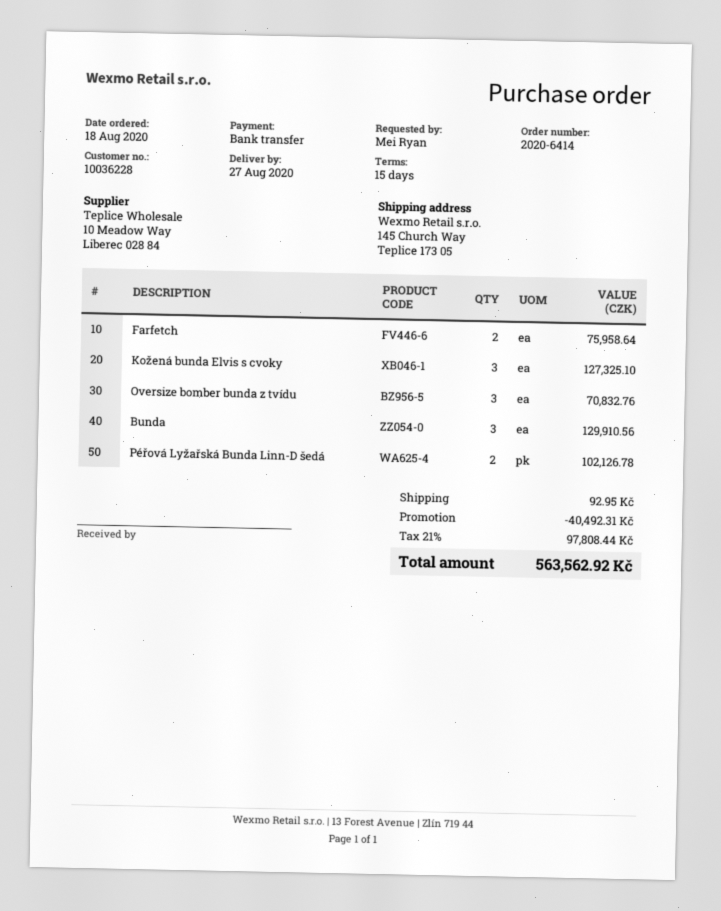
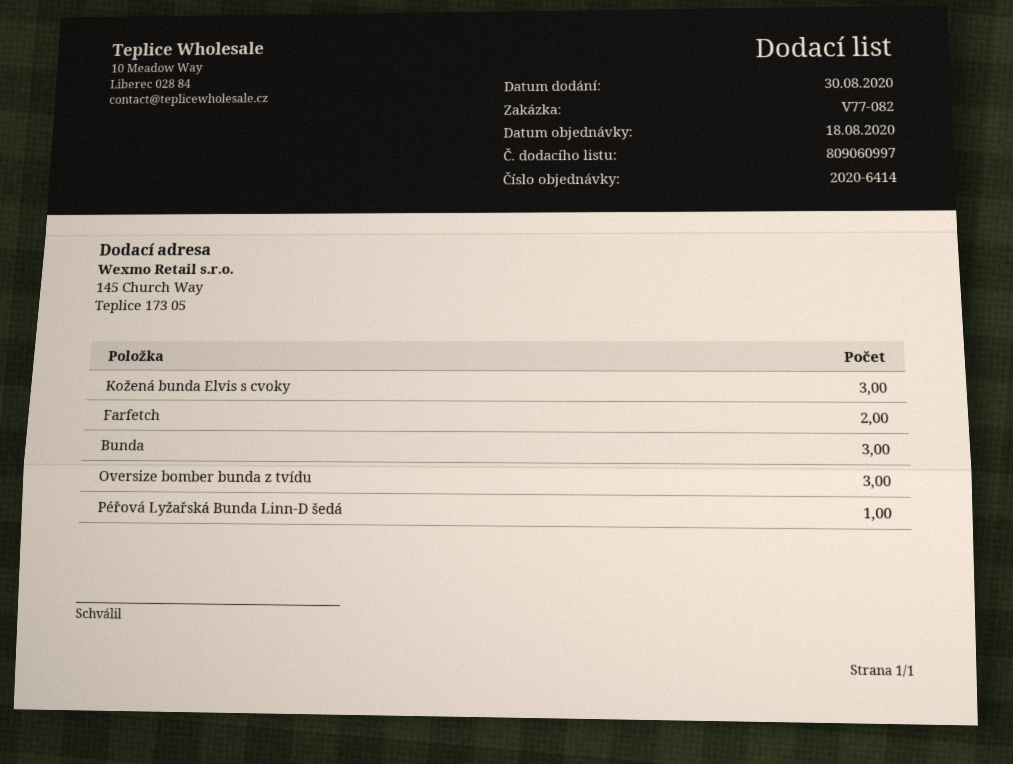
delivery date: 2020-08-27 -> 2020-08-30
Péřová Lyžařská Bunda Linn-D šedá: 2 -> 1

